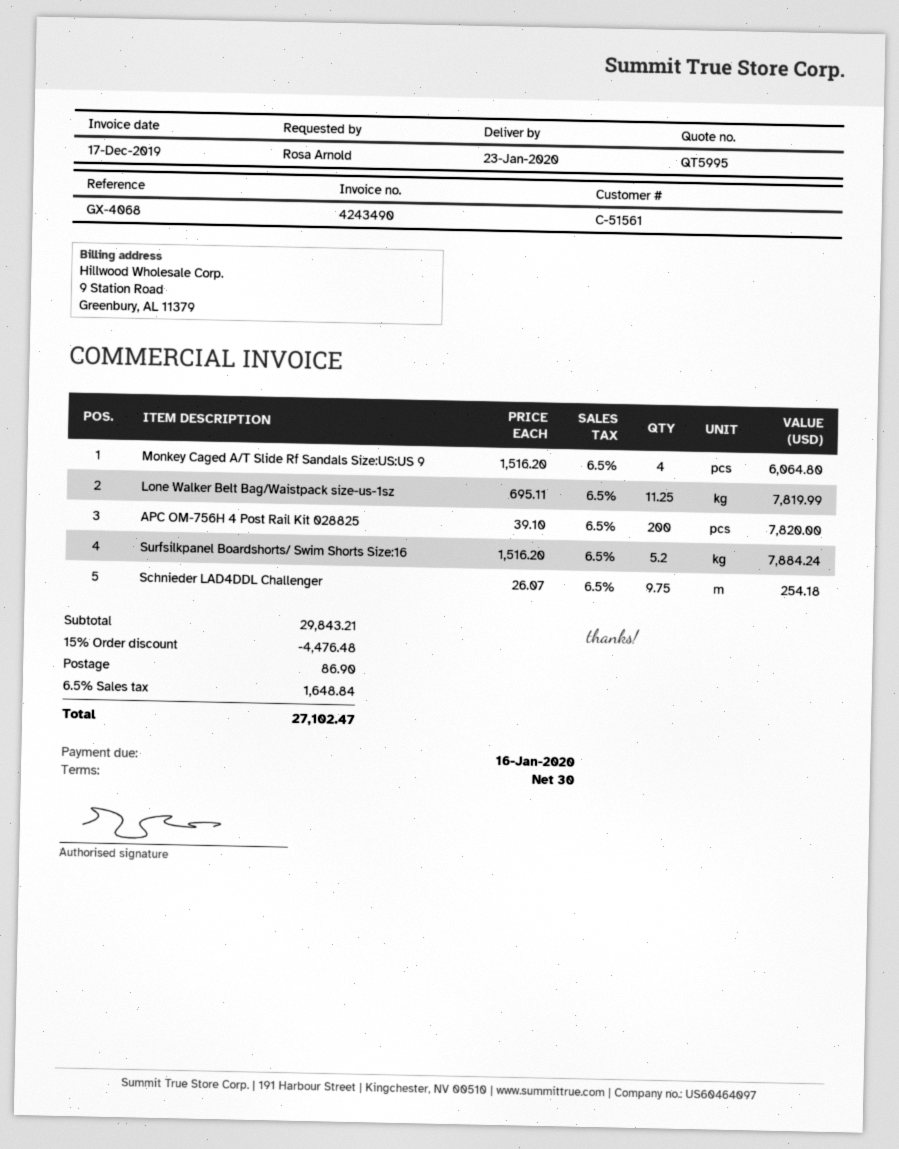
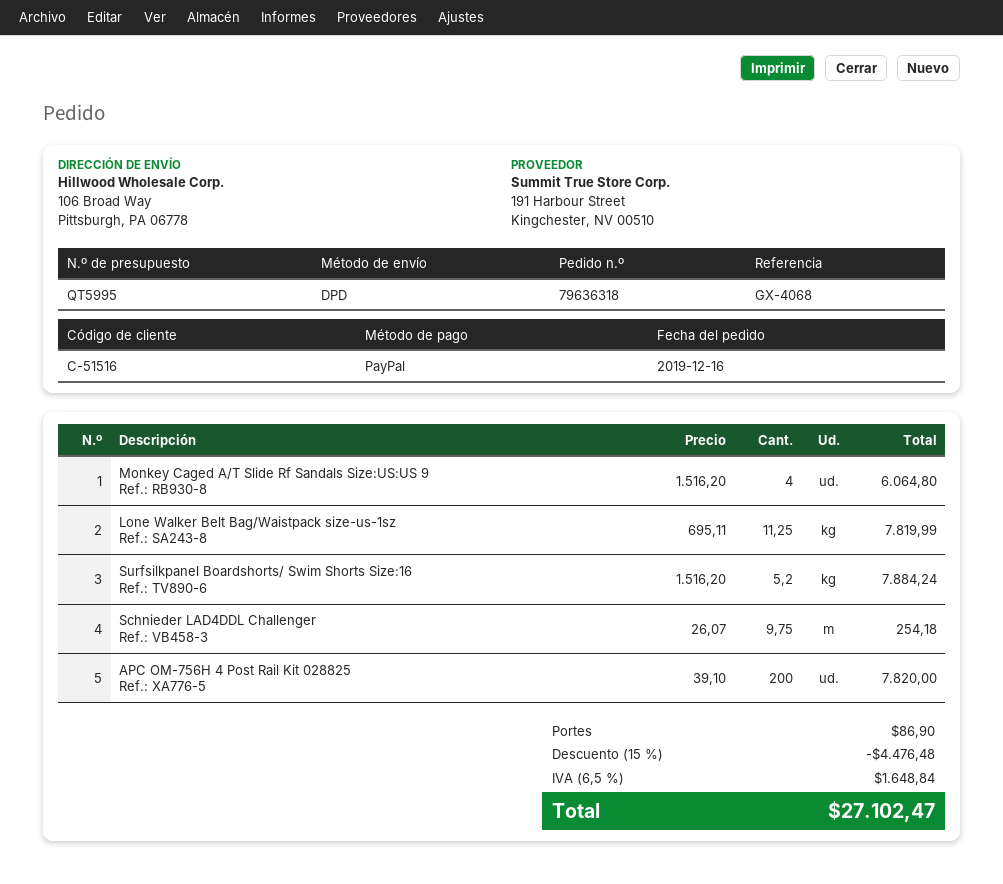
customer number: C-51561 -> C-51516

